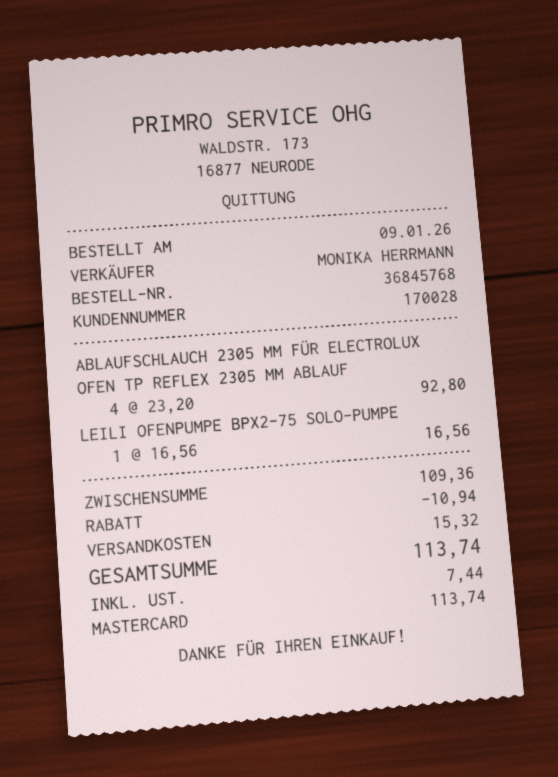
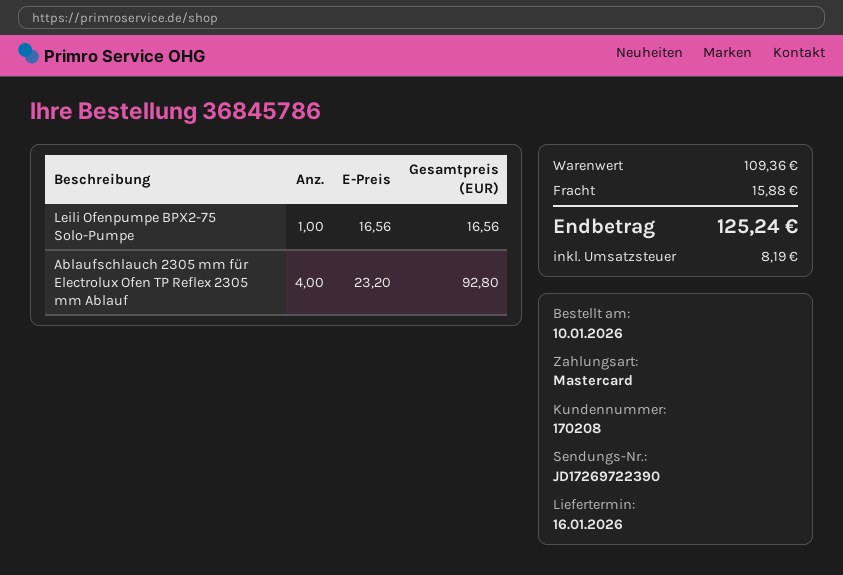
order number: 36845768 -> 36845786
order date: 2026-01-09 -> 2026-01-10
customer number: 170028 -> 170208
discount: 10.94 -> none
shipping: 15.32 -> 15.88
tax: 7.44 -> 8.19
total: 113.74 -> 125.24

